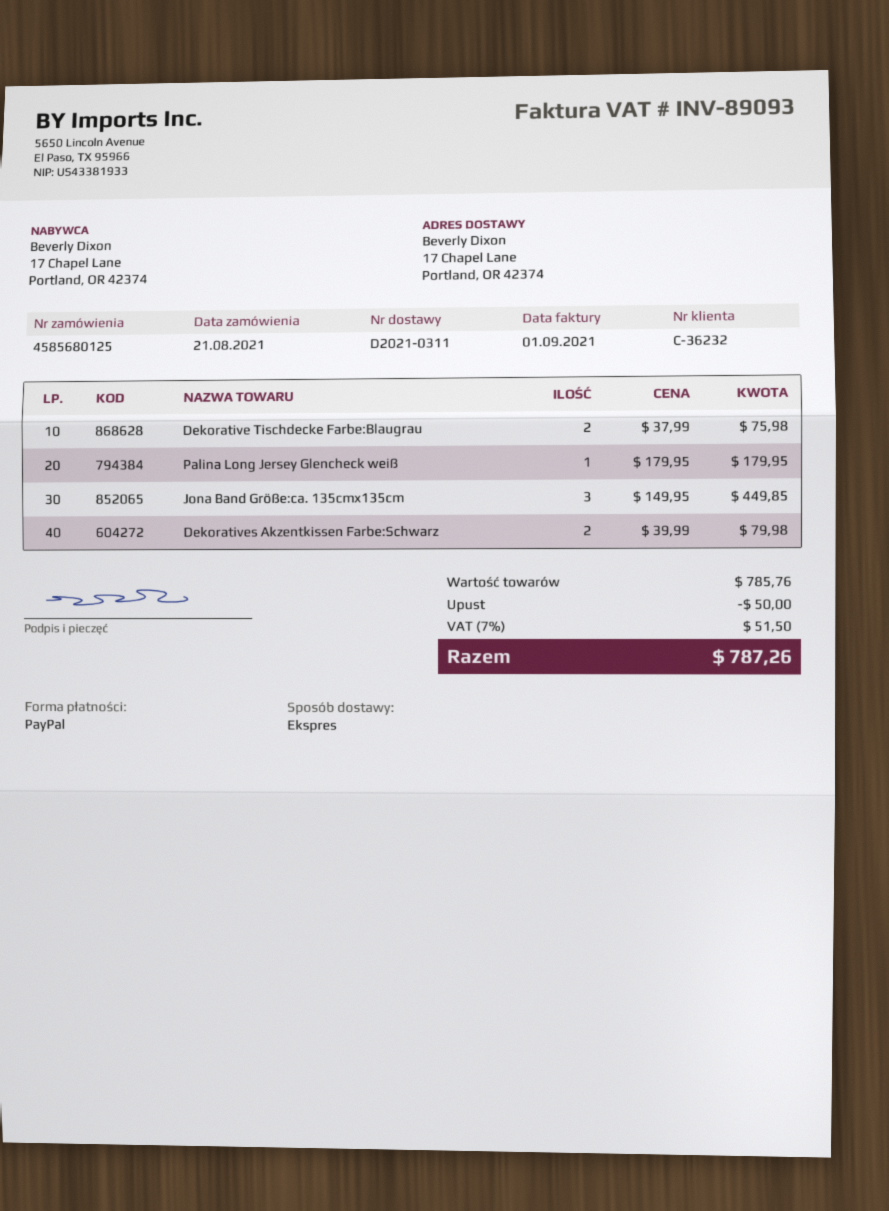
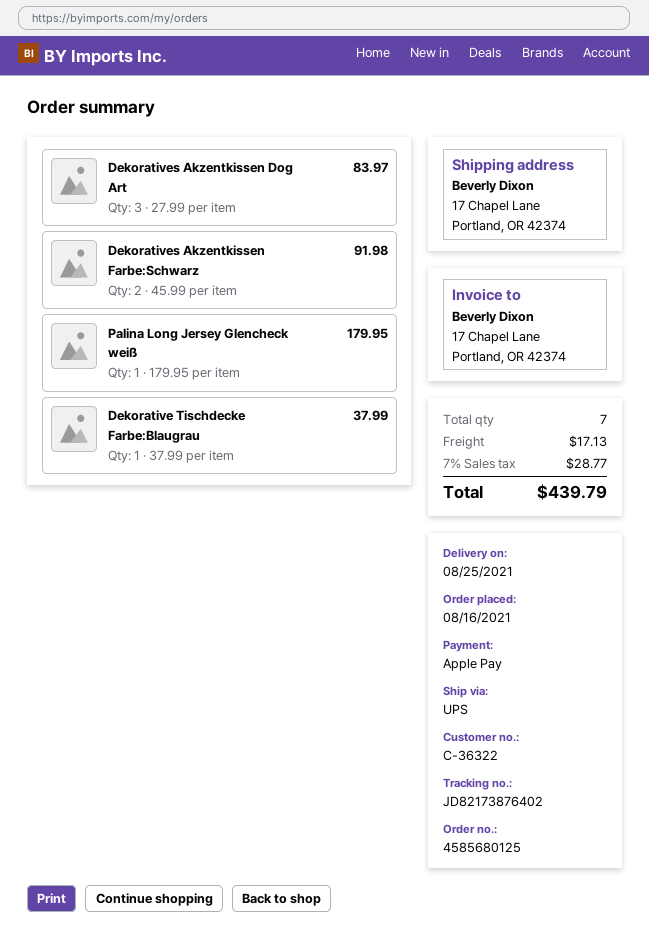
order date: 2021-08-21 -> 2021-08-16
customer number: C-36232 -> C-36322
payment method: PayPal -> Apple Pay
shipping method: express -> UPS
Dekorative Tischdecke Farbe:Blaugrau: 2 x 37.99 = 75.98 -> 1 x 37.99 = 37.99
Jona Band Größe:ca. 135cmx135cm: 3 x 149.95 = 449.85 -> none
Dekoratives Akzentkissen Farbe:Schwarz: 2 x 39.99 = 79.98 -> 2 x 45.99 = 91.98
Dekoratives Akzentkissen Dog Art: none -> 3 x 27.99 = 83.97
discount: 50.00 -> none
shipping: none -> 17.13
tax: 7% = 51.50 -> 7% = 28.77
total: 787.26 -> 439.79

